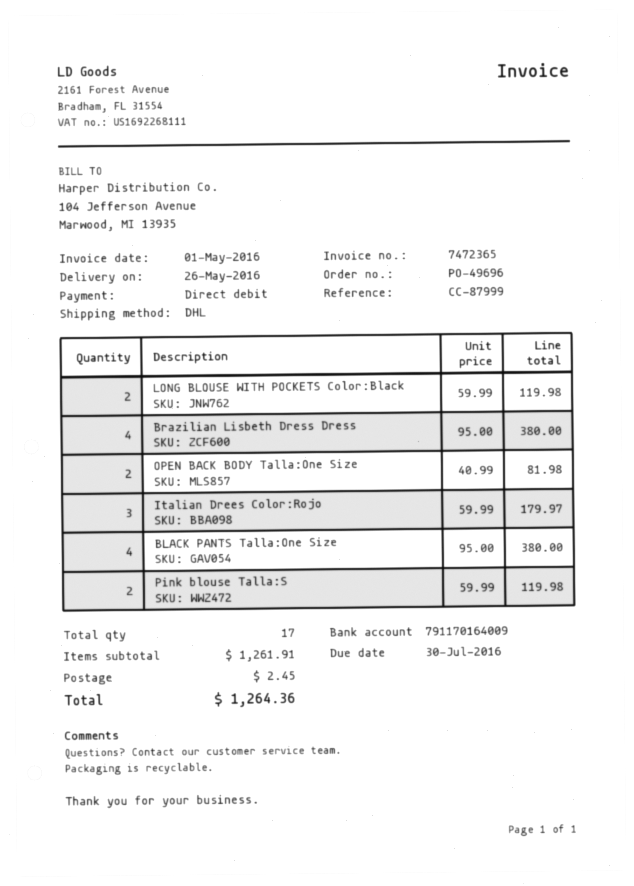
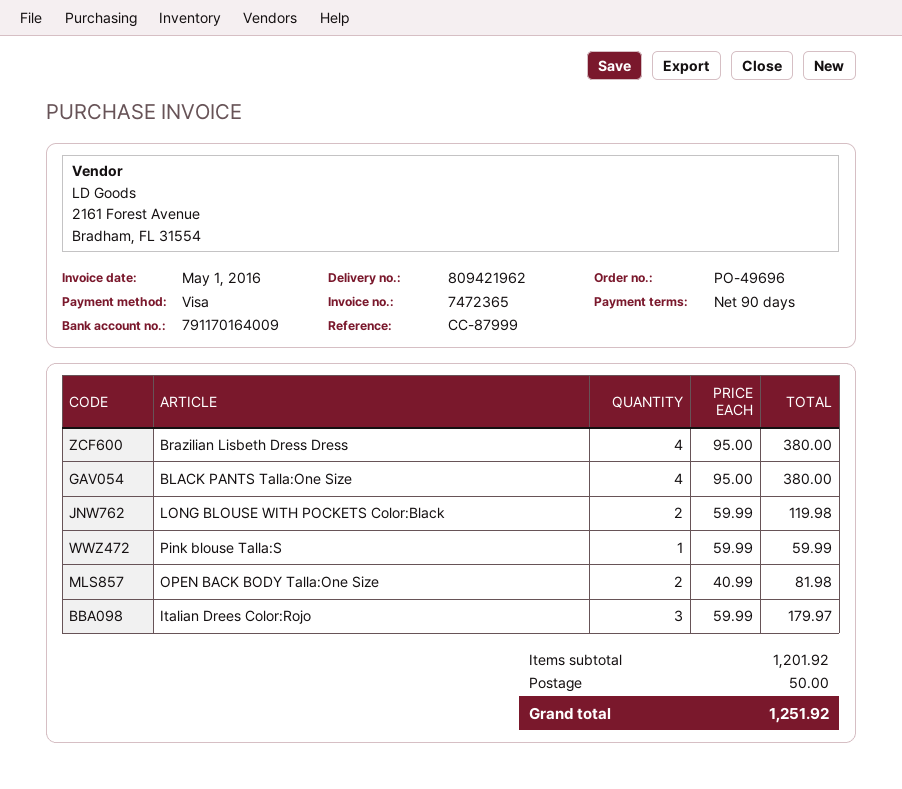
payment method: direct debit -> Visa
Pink blouse Talla:S: 2 x 59.99 = 119.98 -> 1 x 59.99 = 59.99
subtotal: 1261.91 -> 1201.92
shipping: 2.45 -> 50.00
total: 1264.36 -> 1251.92

